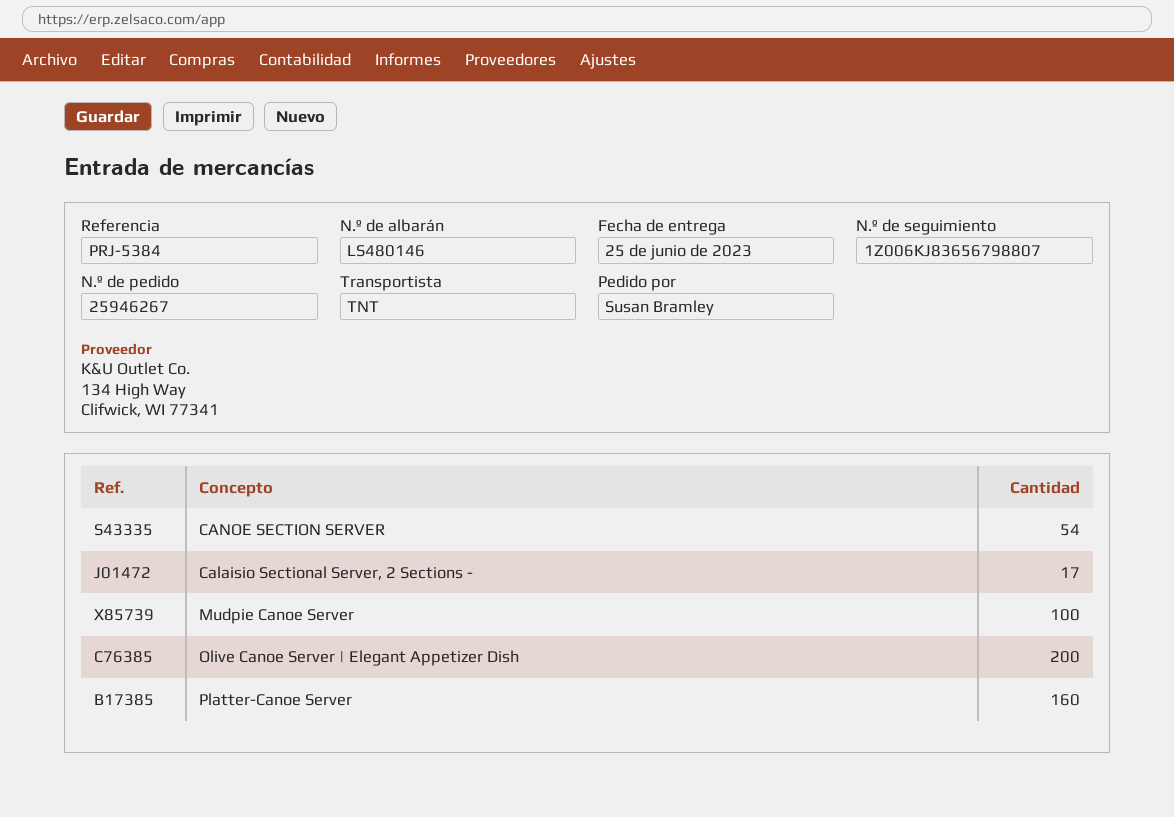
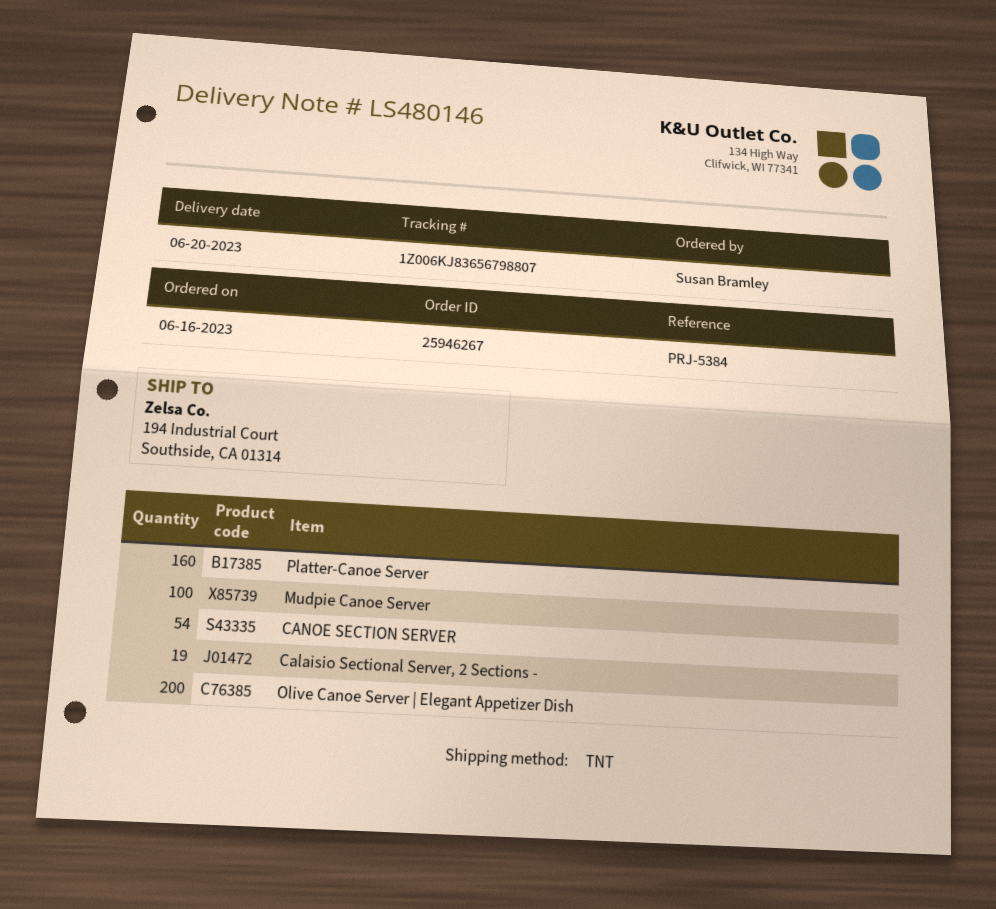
delivery date: 2023-06-25 -> 2023-06-20
Calaisio Sectional Server, 2 Sections -: 17 -> 19

